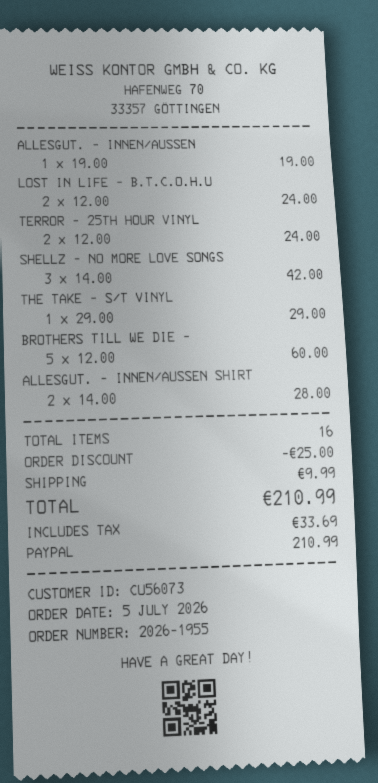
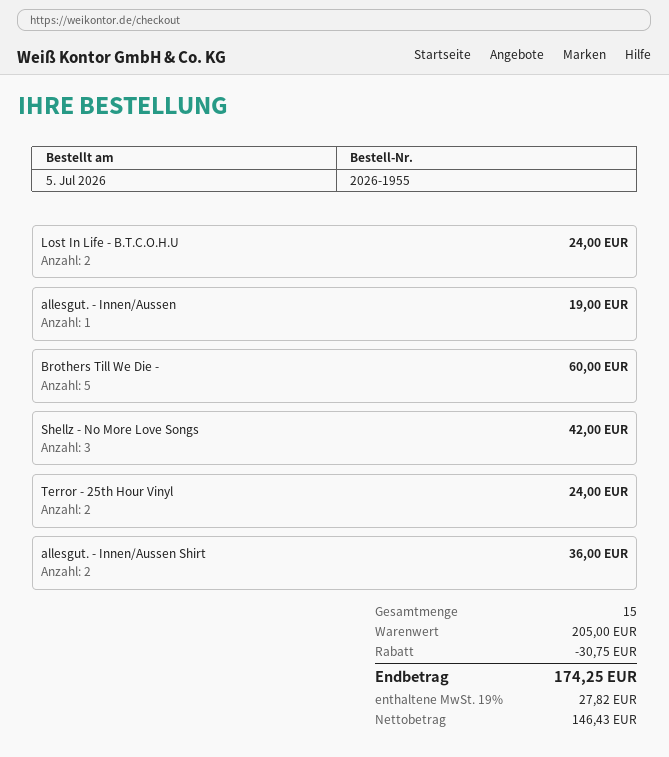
THE TAKE - S/T VINYL: 1 for 29.00 -> none
ALLESGUT. - INNEN/AUSSEN SHIRT: 2 for 28.00 -> 2 for 36.00
total quantity: 16 -> 15
discount: 25.00 -> 30.75
shipping: 9.99 -> none
tax: 33.69 -> 27.82
total: 210.99 -> 174.25

